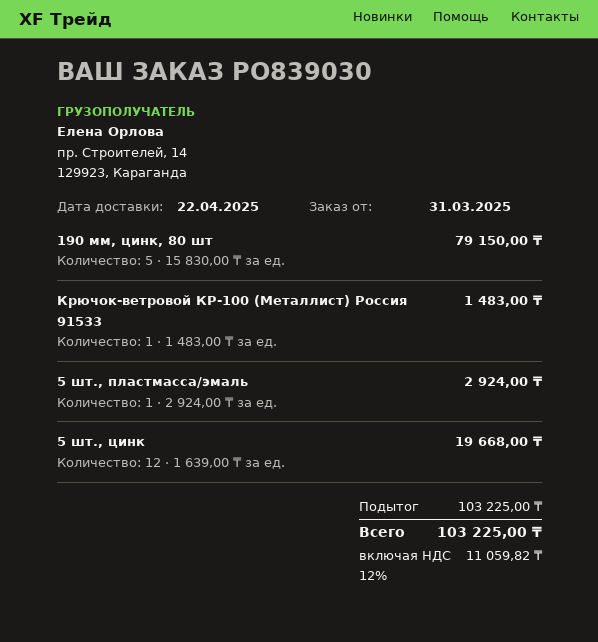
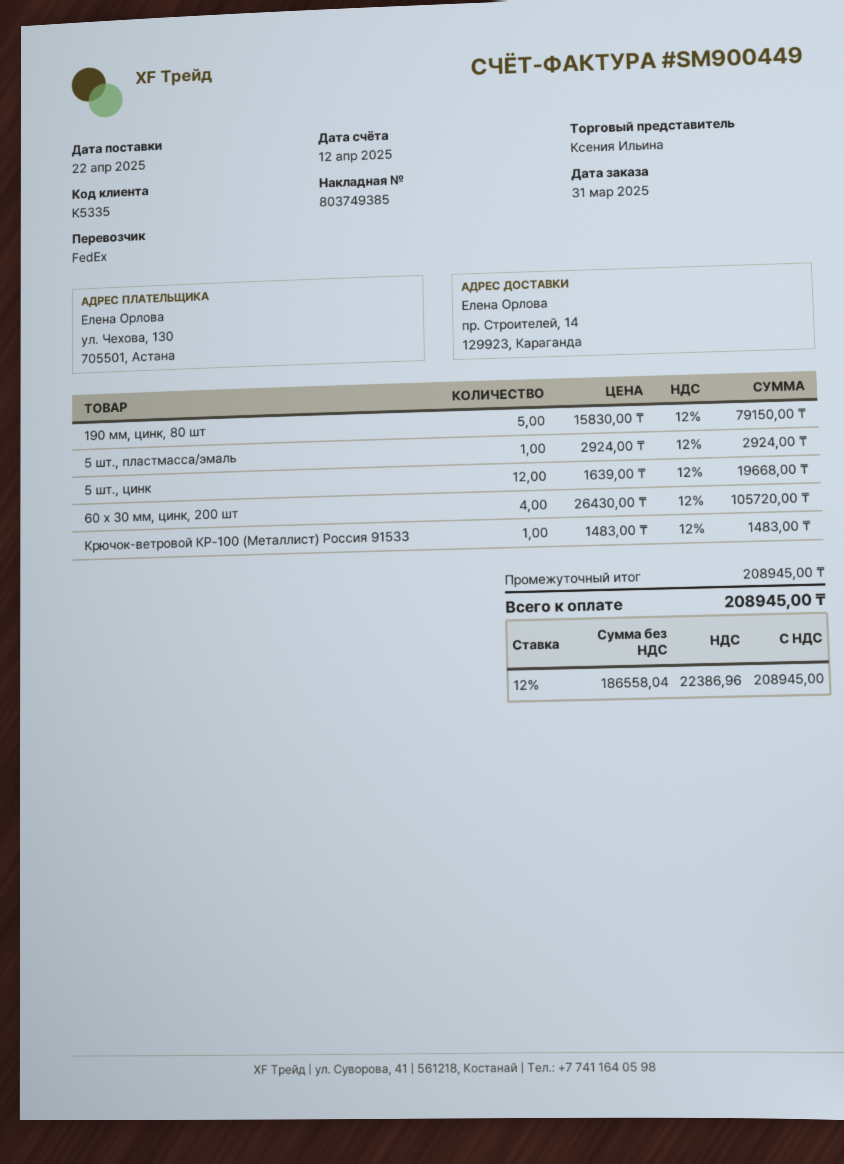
60 x 30 мм, цинк, 200 шт: none -> 4 x 26430.00 = 105720.00
subtotal: 103225.00 -> 208945.00
tax: 12% = 11059.82 -> 12% = 22386.96
total: 103225.00 -> 208945.00

